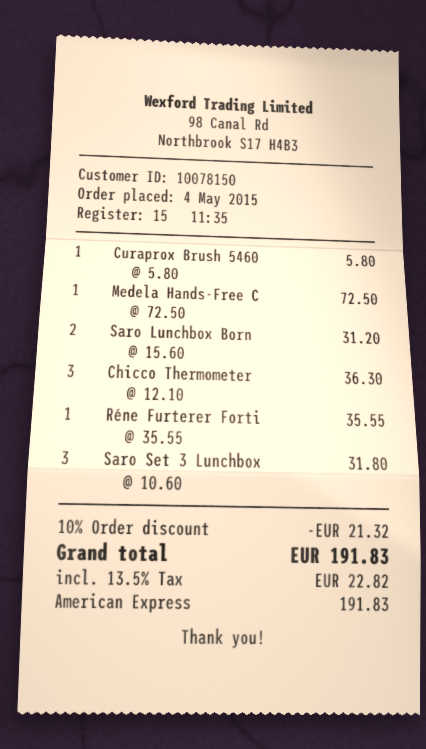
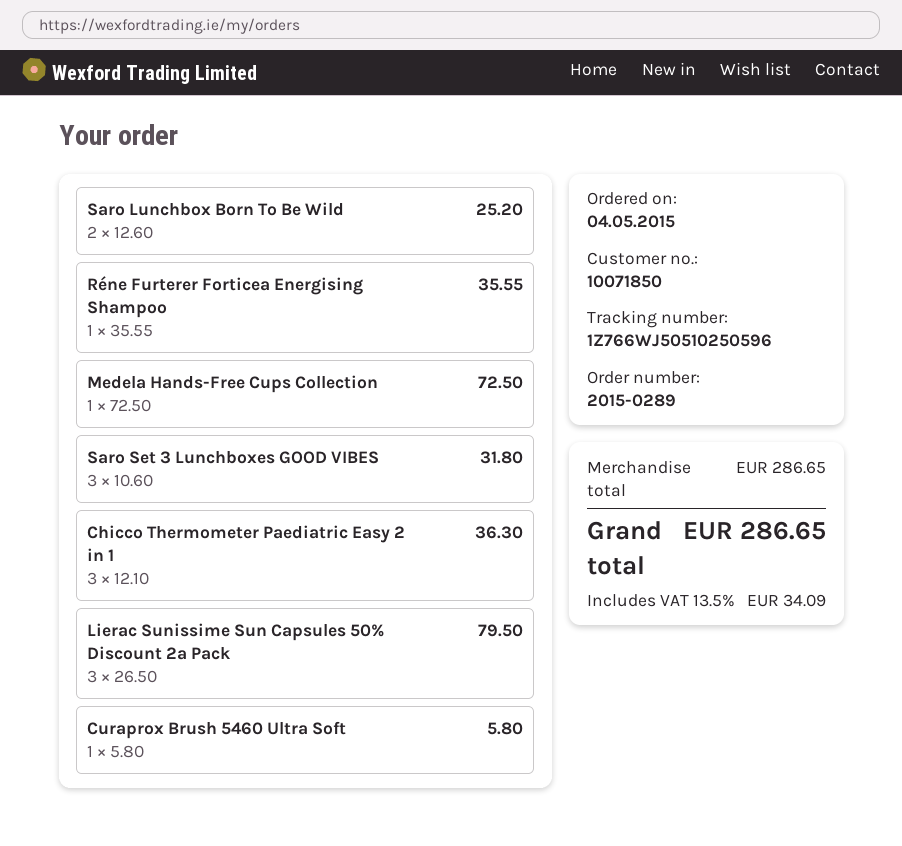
customer number: 10078150 -> 10071850
Saro Lunchbox Born: 2 x 15.60 = 31.20 -> 2 x 12.60 = 25.20
Lierac Sunissime Sun Capsules 50% Discount 2ª Pack: none -> 3 x 26.50 = 79.50
discount: 10% = 21.32 -> none
tax: 13.5% = 22.82 -> 13.5% = 34.09
total: 191.83 -> 286.65

